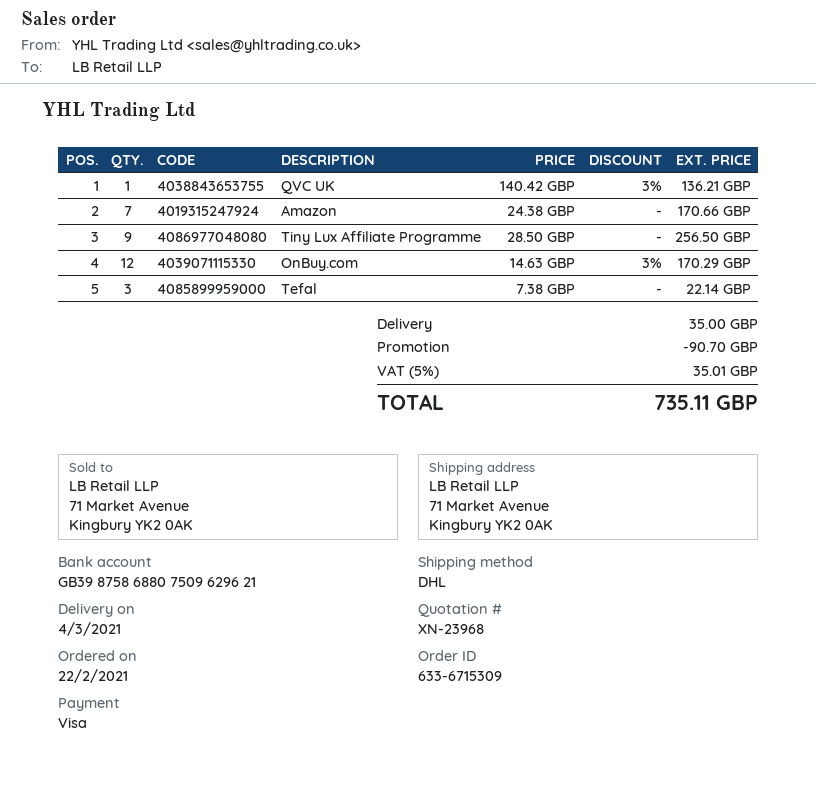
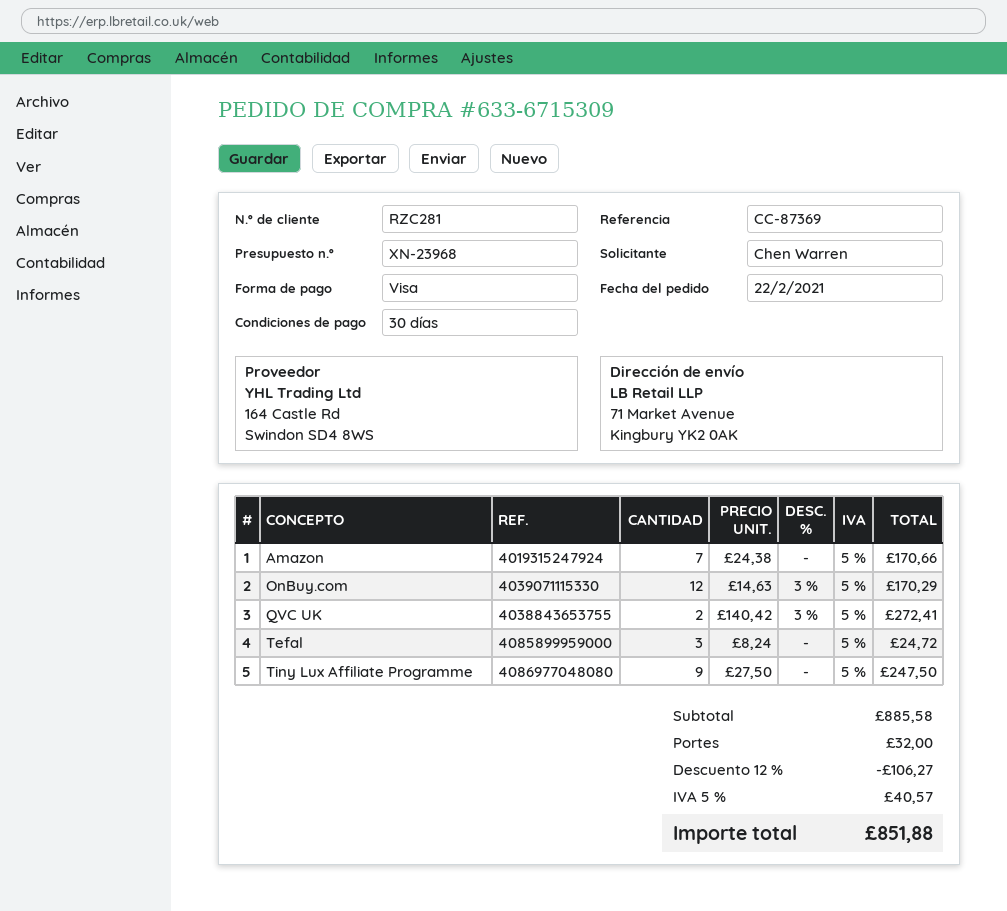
QVC UK: 1 x 140.42 - 3% = 136.21 -> 2 x 140.42 - 3% = 272.41
Tiny Lux Affiliate Programme: 9 x 28.50 = 256.50 -> 9 x 27.50 = 247.50
Tefal: 3 x 7.38 = 22.14 -> 3 x 8.24 = 24.72
discount: 90.70 -> 106.27
shipping: 35.00 -> 32.00
tax: 5% = 35.01 -> 5% = 40.57
total: 735.11 -> 851.88

